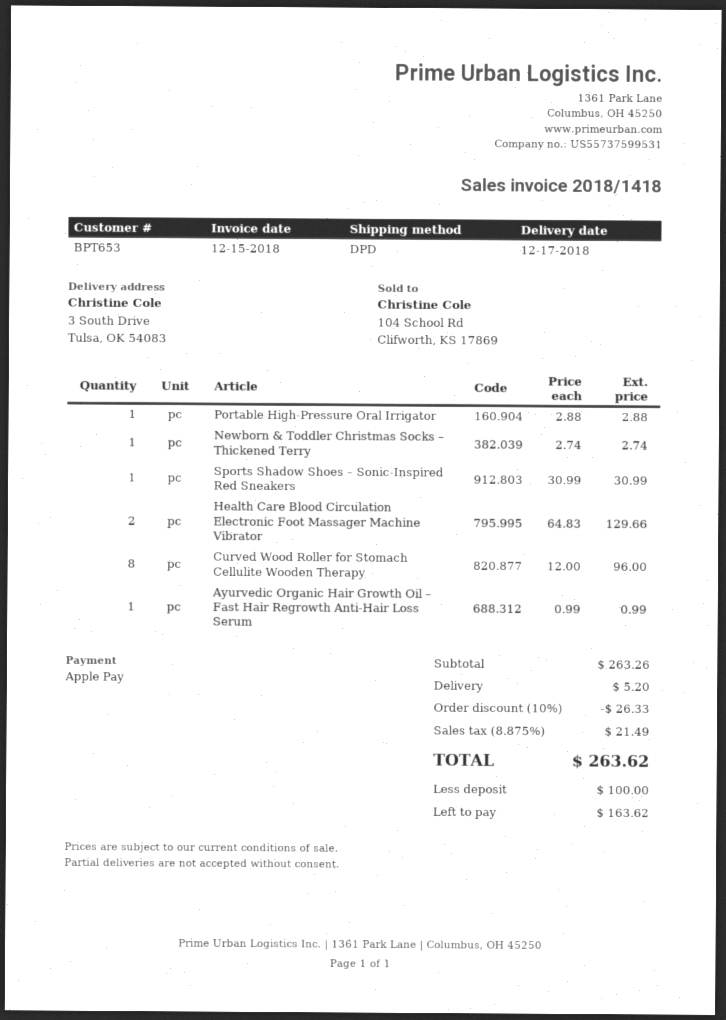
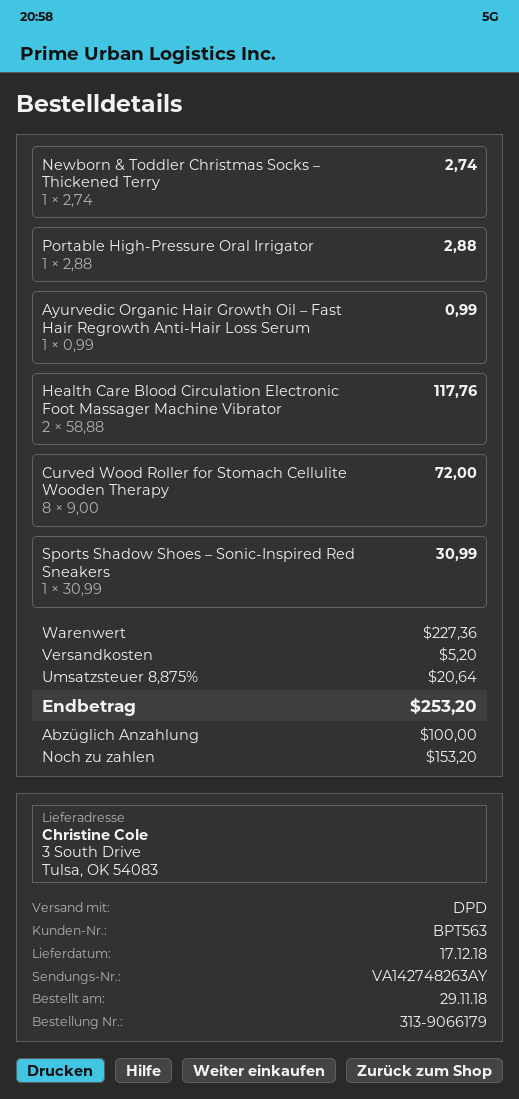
customer number: BPT653 -> BPT563
Health Care Blood Circulation Electronic Foot Massager Machine Vibrator: 2 x 64.83 = 129.66 -> 2 x 58.88 = 117.76
Curved Wood Roller for Stomach Cellulite Wooden Therapy: 8 x 12.00 = 96.00 -> 8 x 9.00 = 72.00
subtotal: 263.26 -> 227.36
discount: 10% = 26.33 -> none
tax: 8.875% = 21.49 -> 8.875% = 20.64
total: 263.62 -> 253.20
balance: 163.62 -> 153.20

